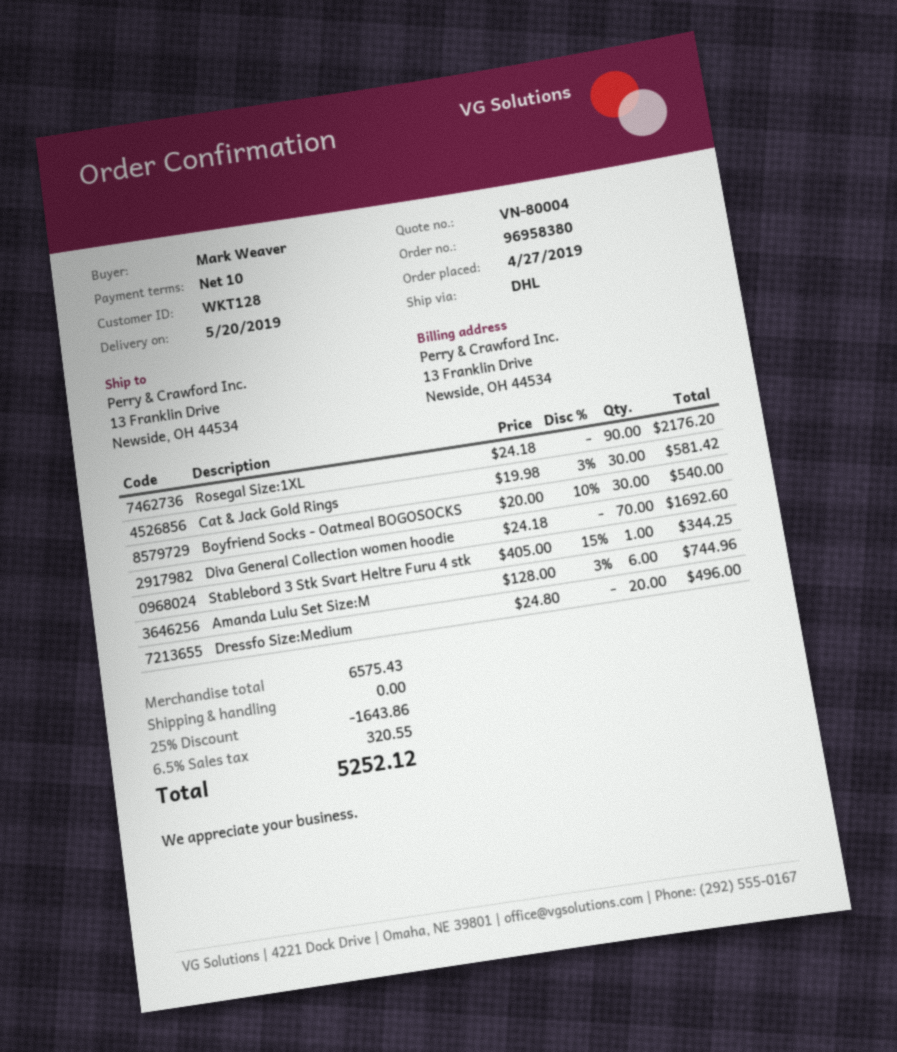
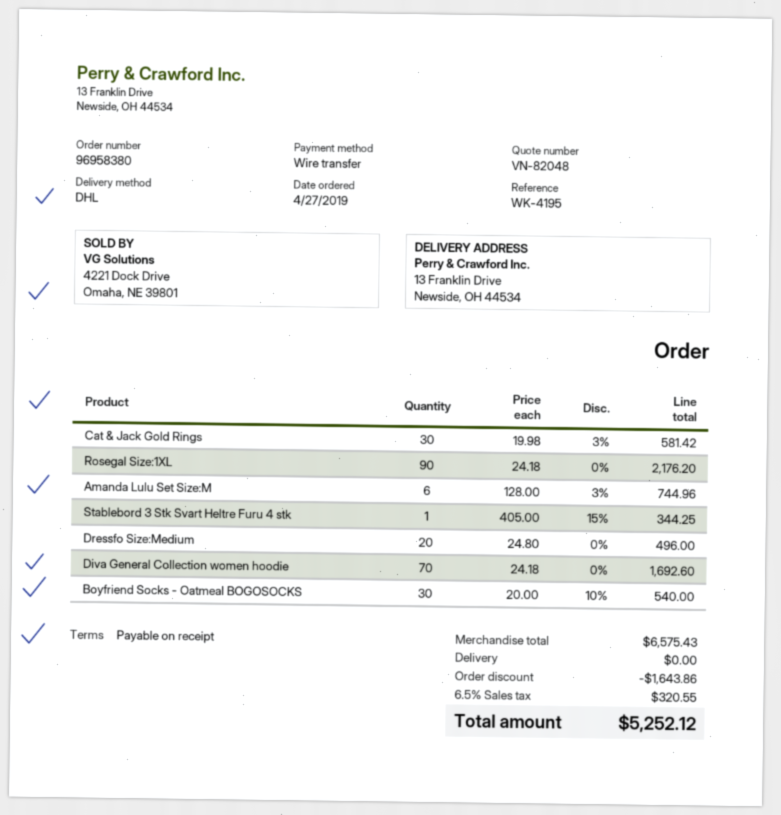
quote number: VN-80004 -> VN-82048
payment terms: 10 days -> on receipt

